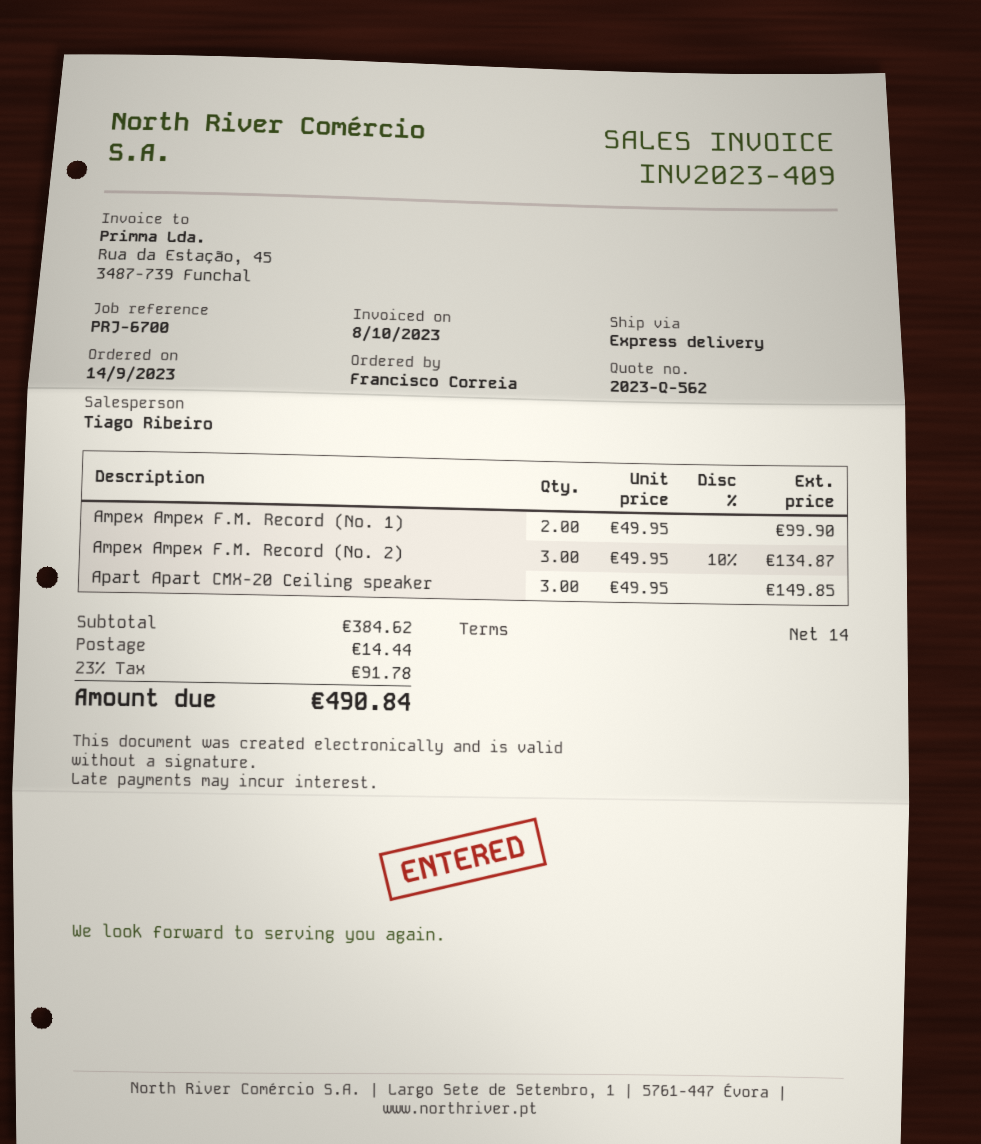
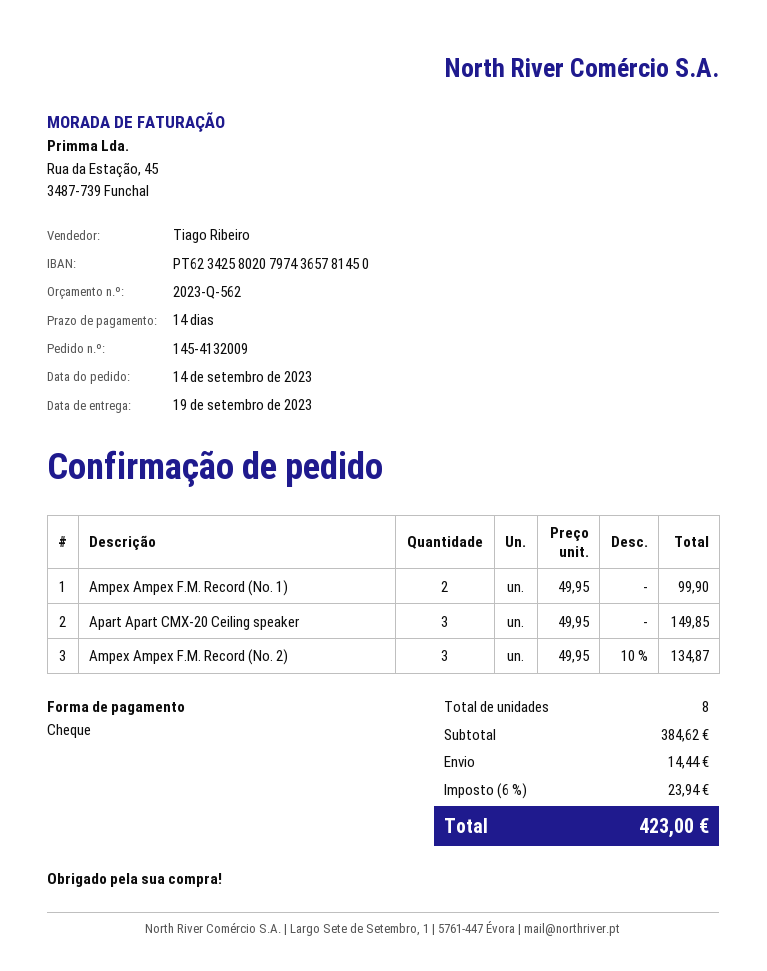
tax: 23% = 91.78 -> 6% = 23.94
total: 490.84 -> 423.00

